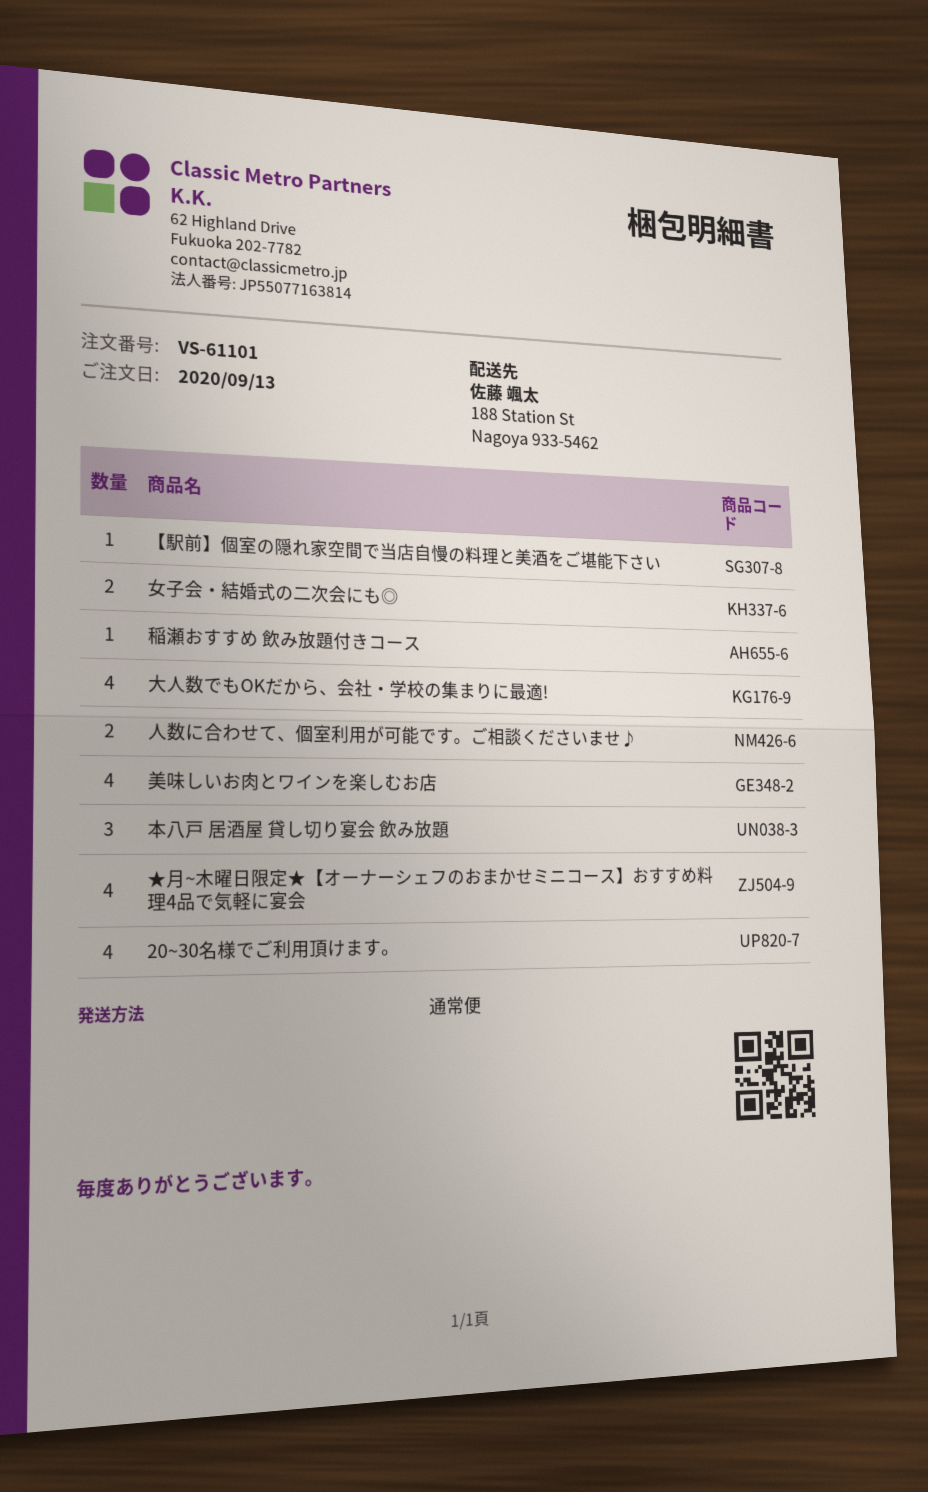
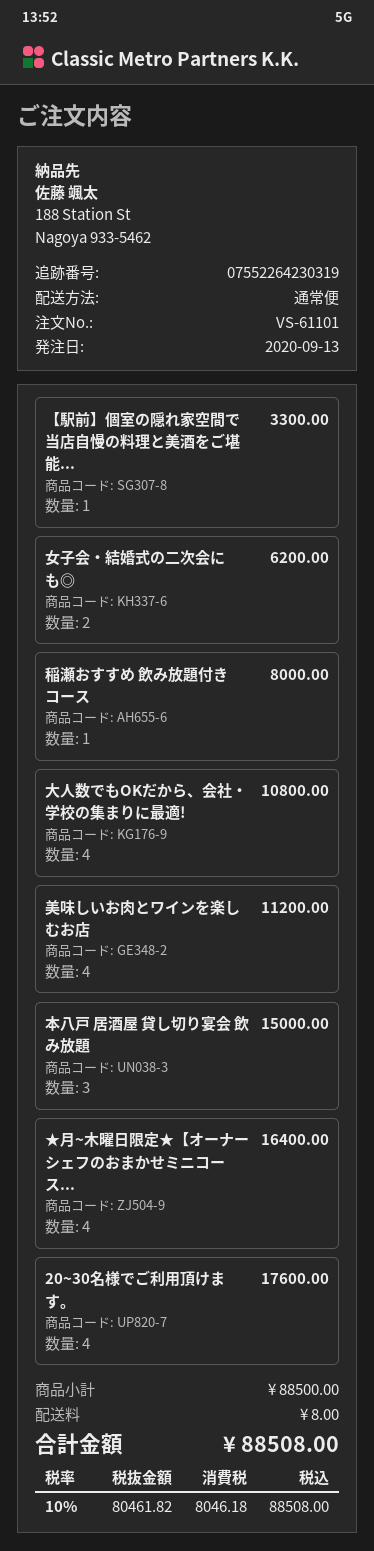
人数に合わせて、個室利用が可能です。ご相談くださいませ♪: 2 -> none

